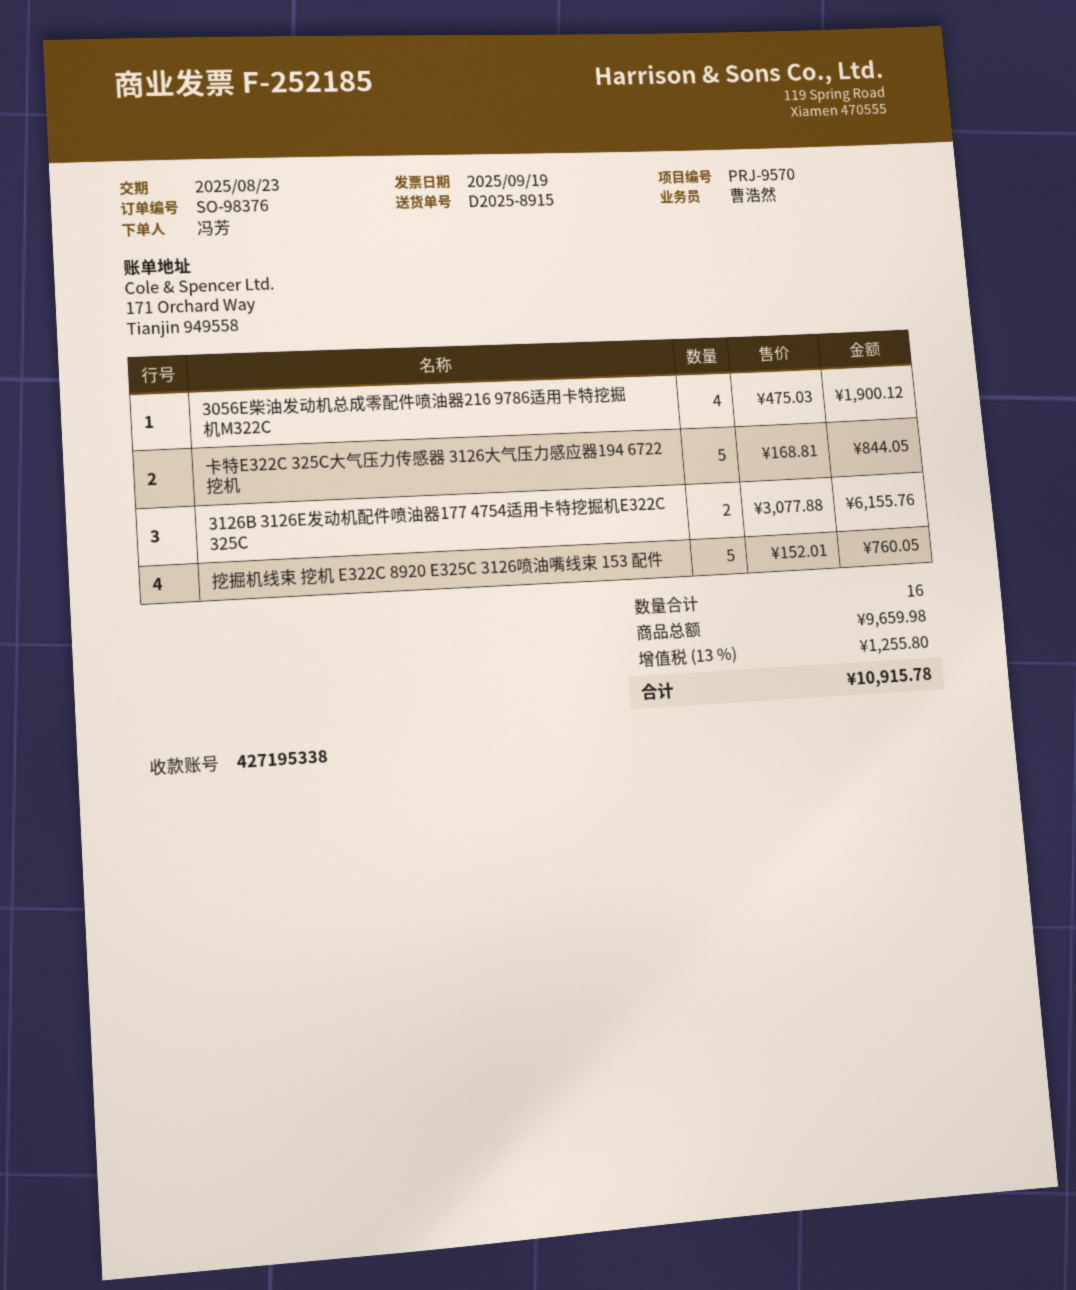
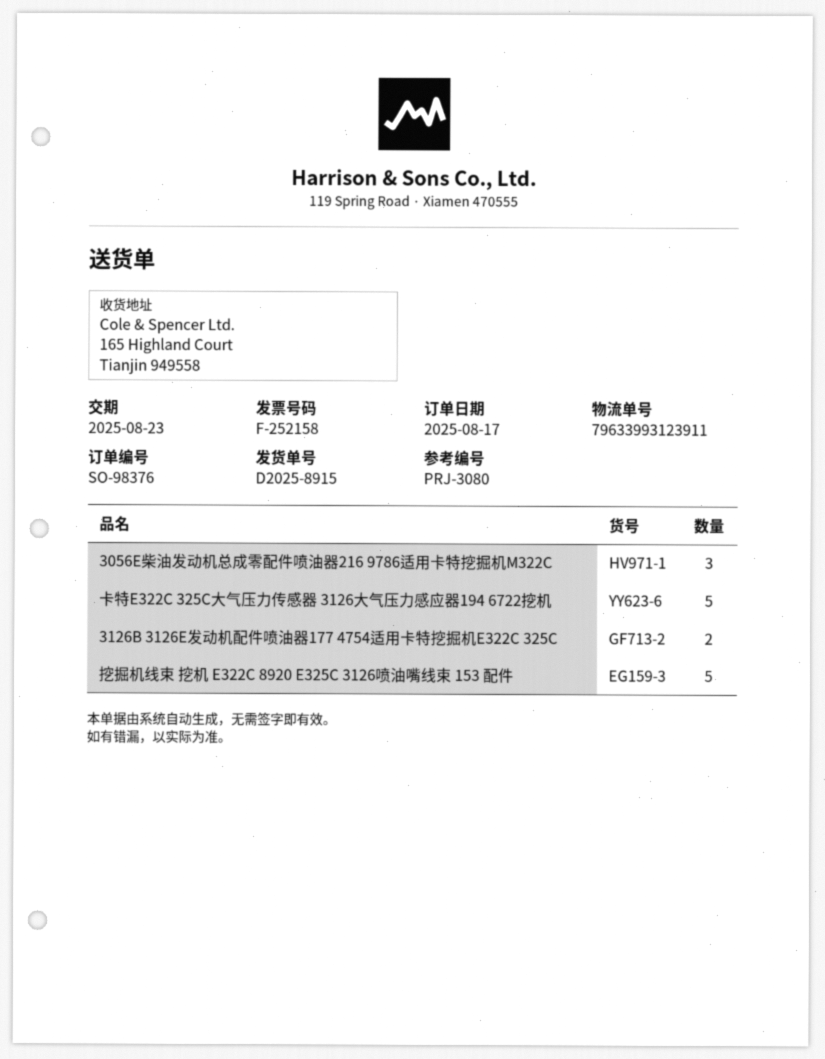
invoice number: F-252185 -> F-252158
reference: PRJ-9570 -> PRJ-3080
3056E柴油发动机总成零配件喷油器216 9786适用卡特挖掘机M322C: 4 -> 3

